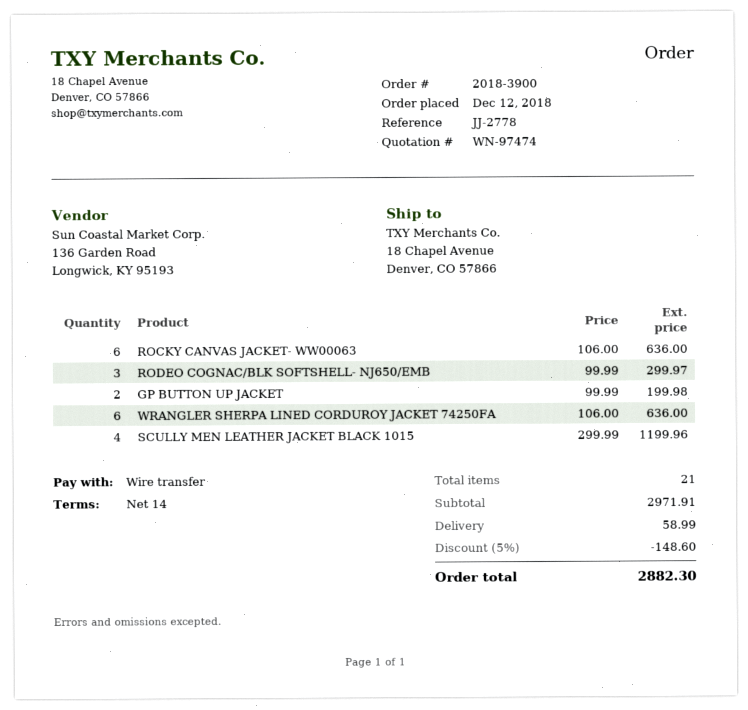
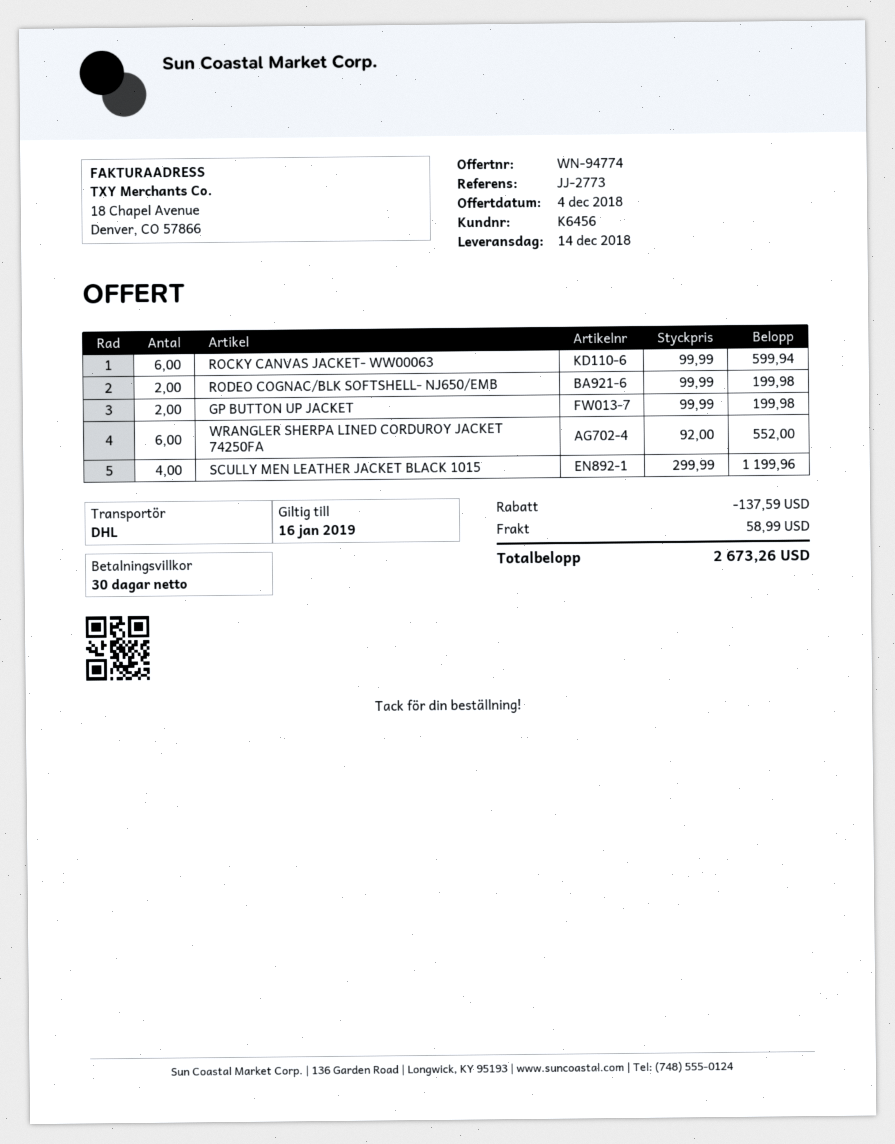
quote number: WN-97474 -> WN-94774
payment terms: 14 days -> 30 days
reference: JJ-2778 -> JJ-2773
ROCKY CANVAS JACKET- WW00063: 6 x 106.00 = 636.00 -> 6 x 99.99 = 599.94
RODEO COGNAC/BLK SOFTSHELL- NJ650/EMB: 3 x 99.99 = 299.97 -> 2 x 99.99 = 199.98
WRANGLER SHERPA LINED CORDUROY JACKET 74250FA: 6 x 106.00 = 636.00 -> 6 x 92.00 = 552.00
discount: 148.60 -> 137.59
total: 2882.30 -> 2673.26

